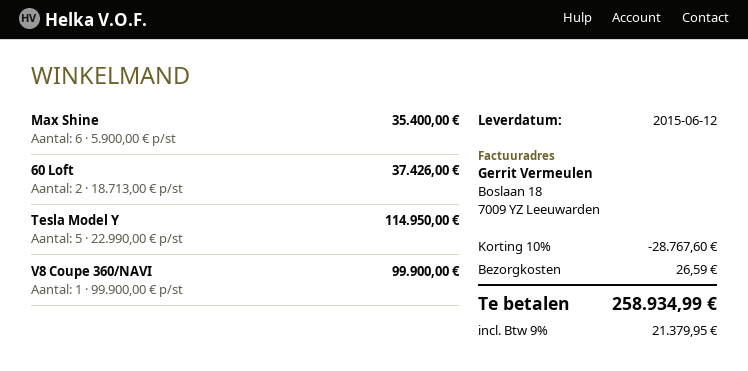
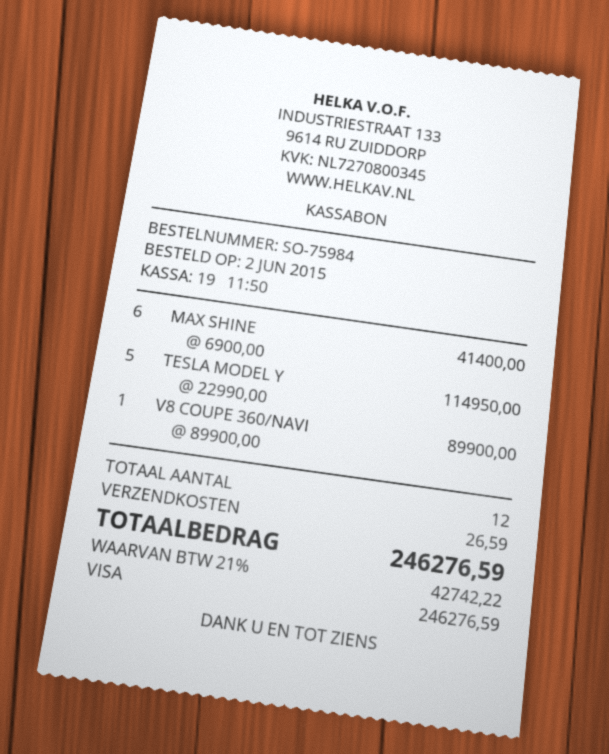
Max Shine: 6 x 5900.00 = 35400.00 -> 6 x 6900.00 = 41400.00
60 Loft: 2 x 18713.00 = 37426.00 -> none
V8 Coupe 360/NAVI: 1 x 99900.00 = 99900.00 -> 1 x 89900.00 = 89900.00
discount: 10% = 28767.60 -> none
tax: 9% = 21379.95 -> 21% = 42742.22
total: 258934.99 -> 246276.59

